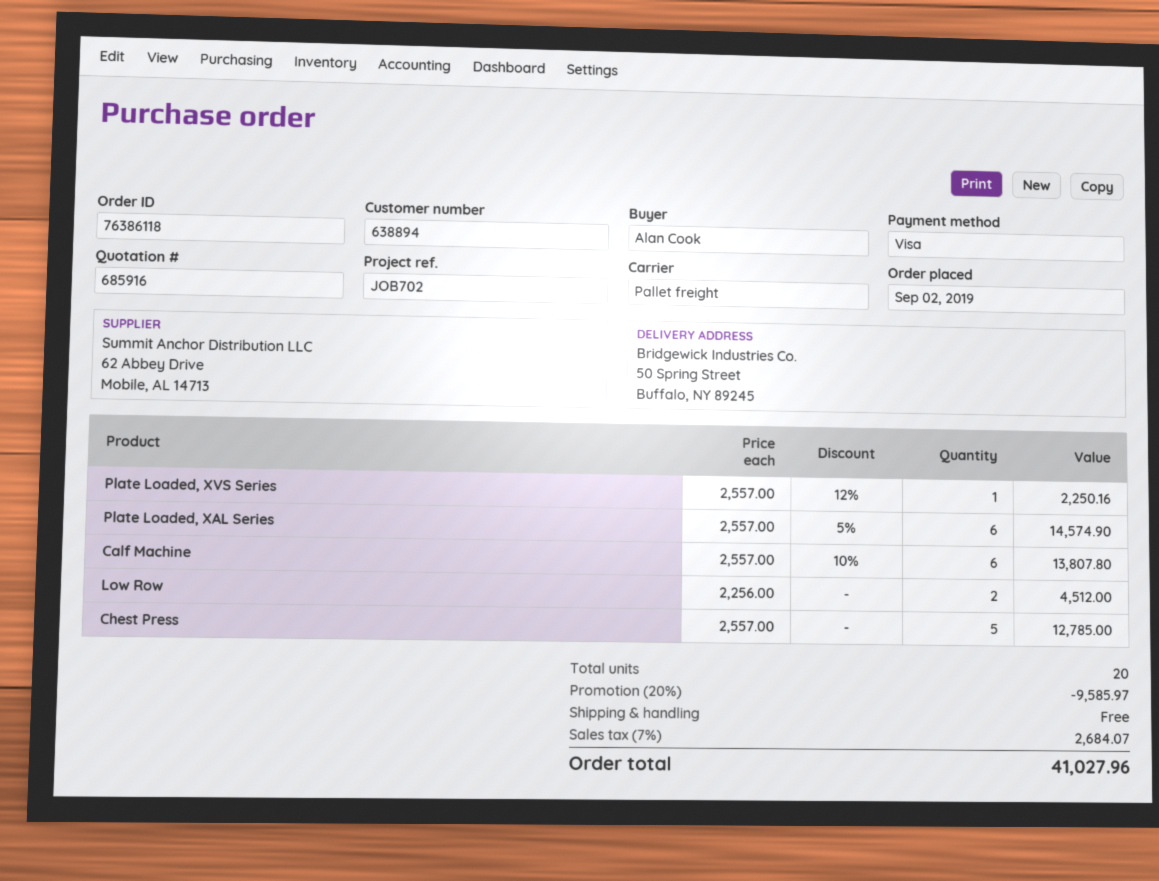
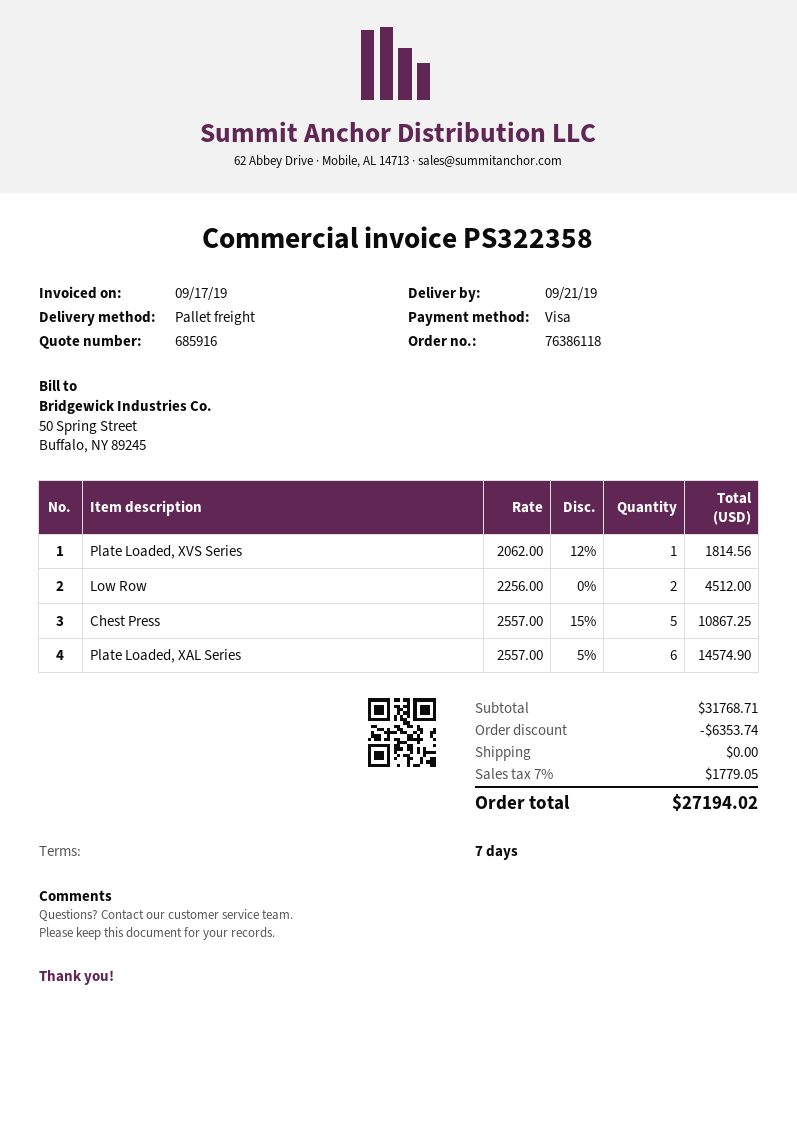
Plate Loaded, XVS Series: 1 x 2557.00 - 12% = 2250.16 -> 1 x 2062.00 - 12% = 1814.56
Calf Machine: 6 x 2557.00 - 10% = 13807.80 -> none
Chest Press: 5 x 2557.00 = 12785.00 -> 5 x 2557.00 - 15% = 10867.25
discount: 9585.97 -> 6353.74
tax: 7% = 2684.07 -> 7% = 1779.05
total: 41027.96 -> 27194.02

